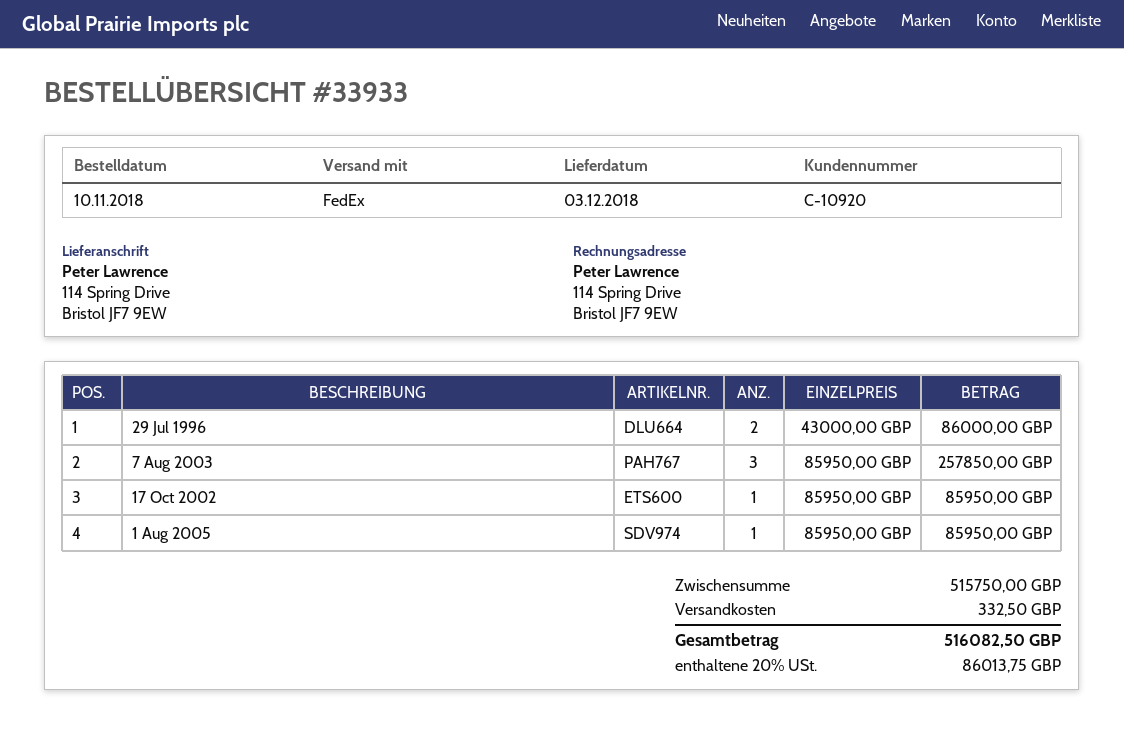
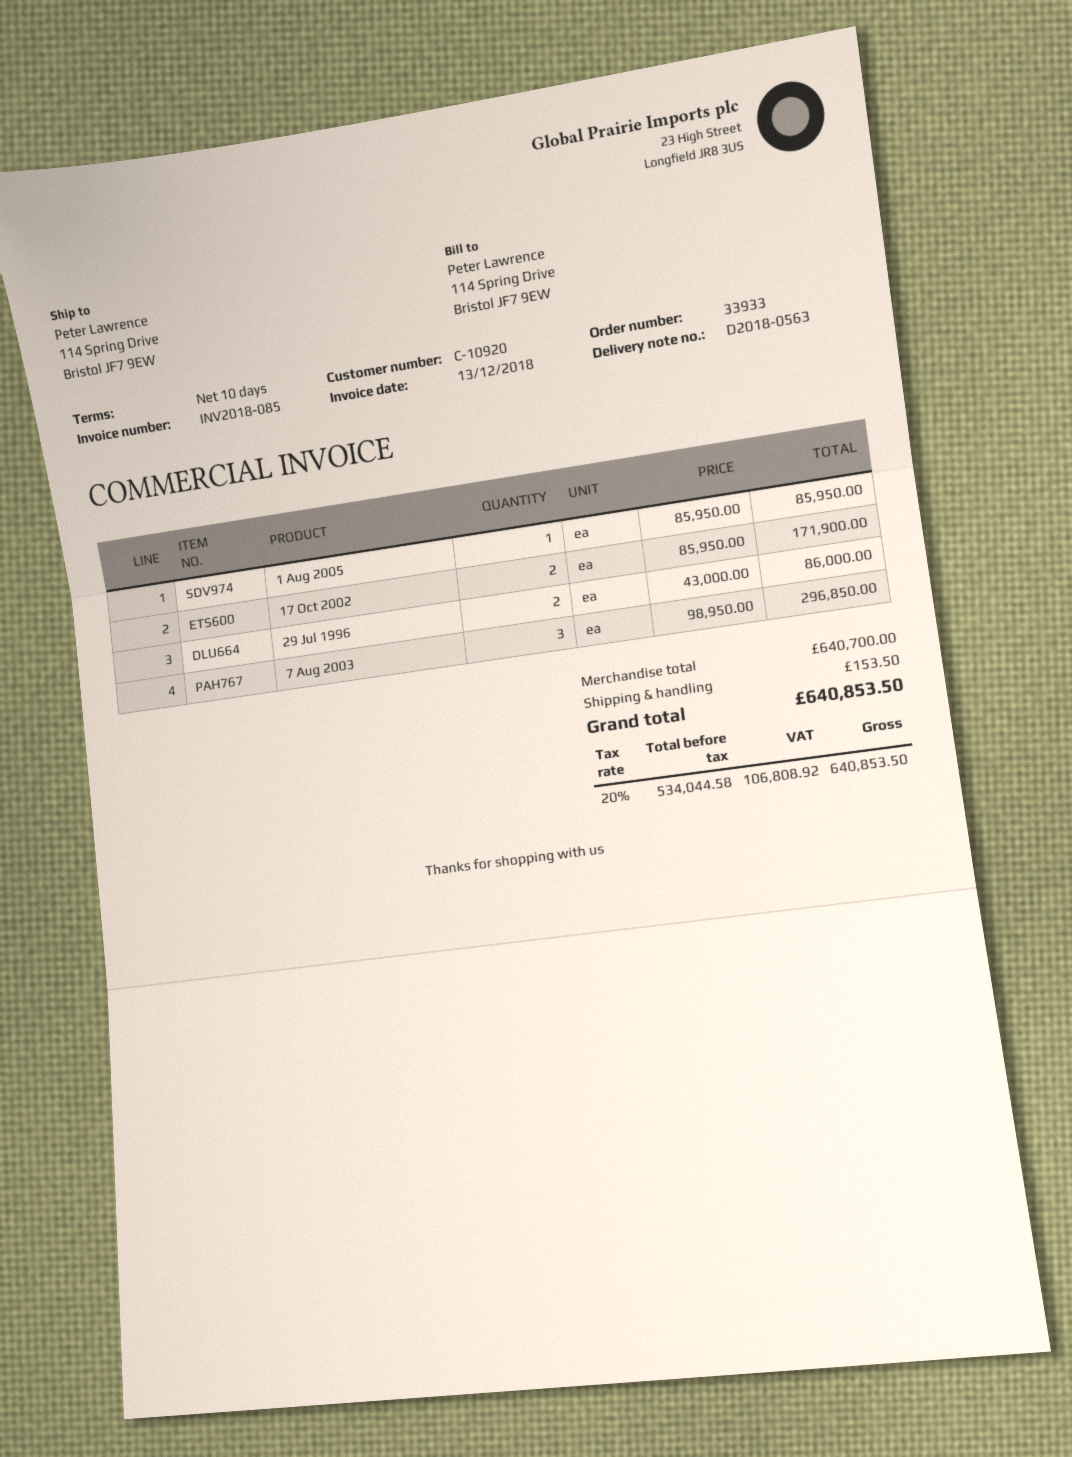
7 Aug 2003: 3 x 85950.00 = 257850.00 -> 3 x 98950.00 = 296850.00
17 Oct 2002: 1 x 85950.00 = 85950.00 -> 2 x 85950.00 = 171900.00
subtotal: 515750.00 -> 640700.00
shipping: 332.50 -> 153.50
tax: 20% = 86013.75 -> 20% = 106808.92
total: 516082.50 -> 640853.50

